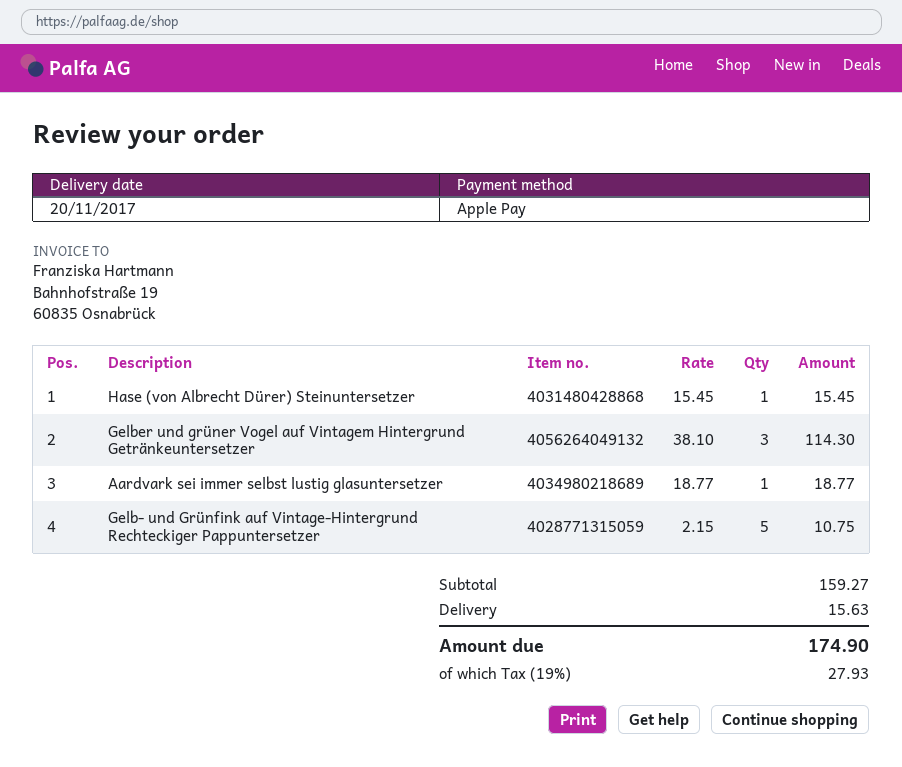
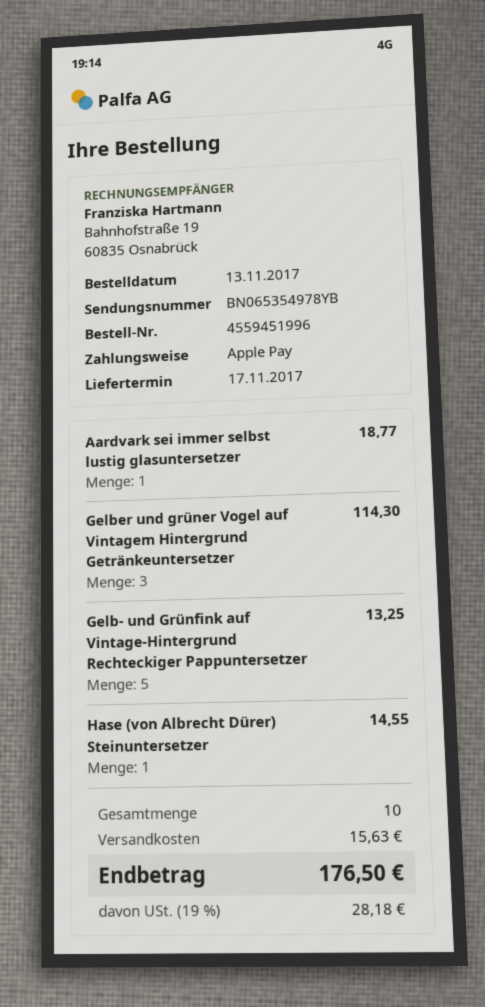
delivery date: 2017-11-20 -> 2017-11-17
Hase (von Albrecht Dürer) Steinuntersetzer: 1 for 15.45 -> 1 for 14.55
Gelb- und Grünfink auf Vintage-Hintergrund Rechteckiger Pappuntersetzer: 5 for 10.75 -> 5 for 13.25
tax: 19% = 27.93 -> 19% = 28.18
total: 174.90 -> 176.50

